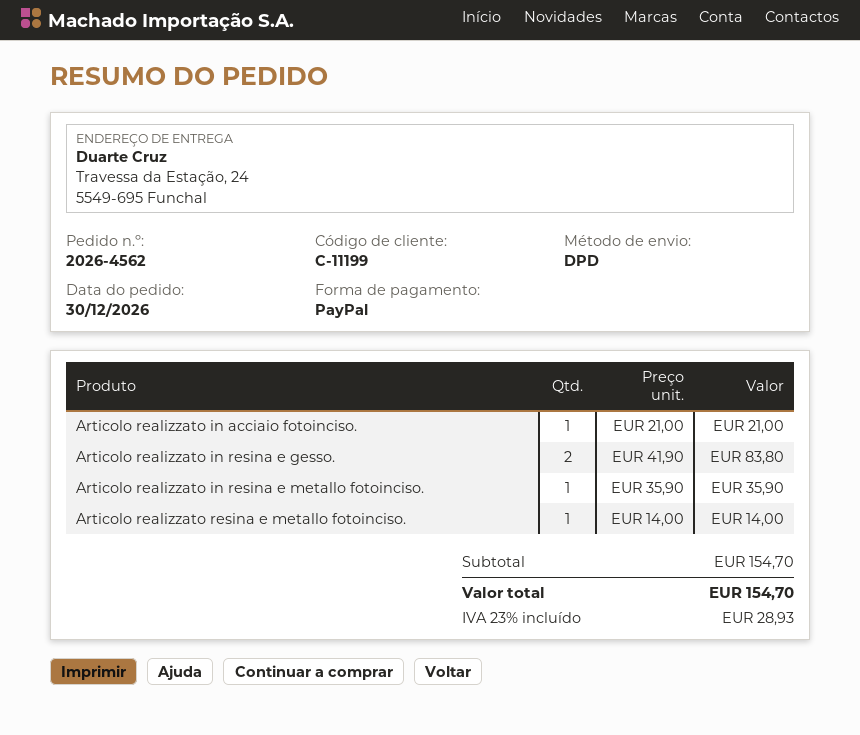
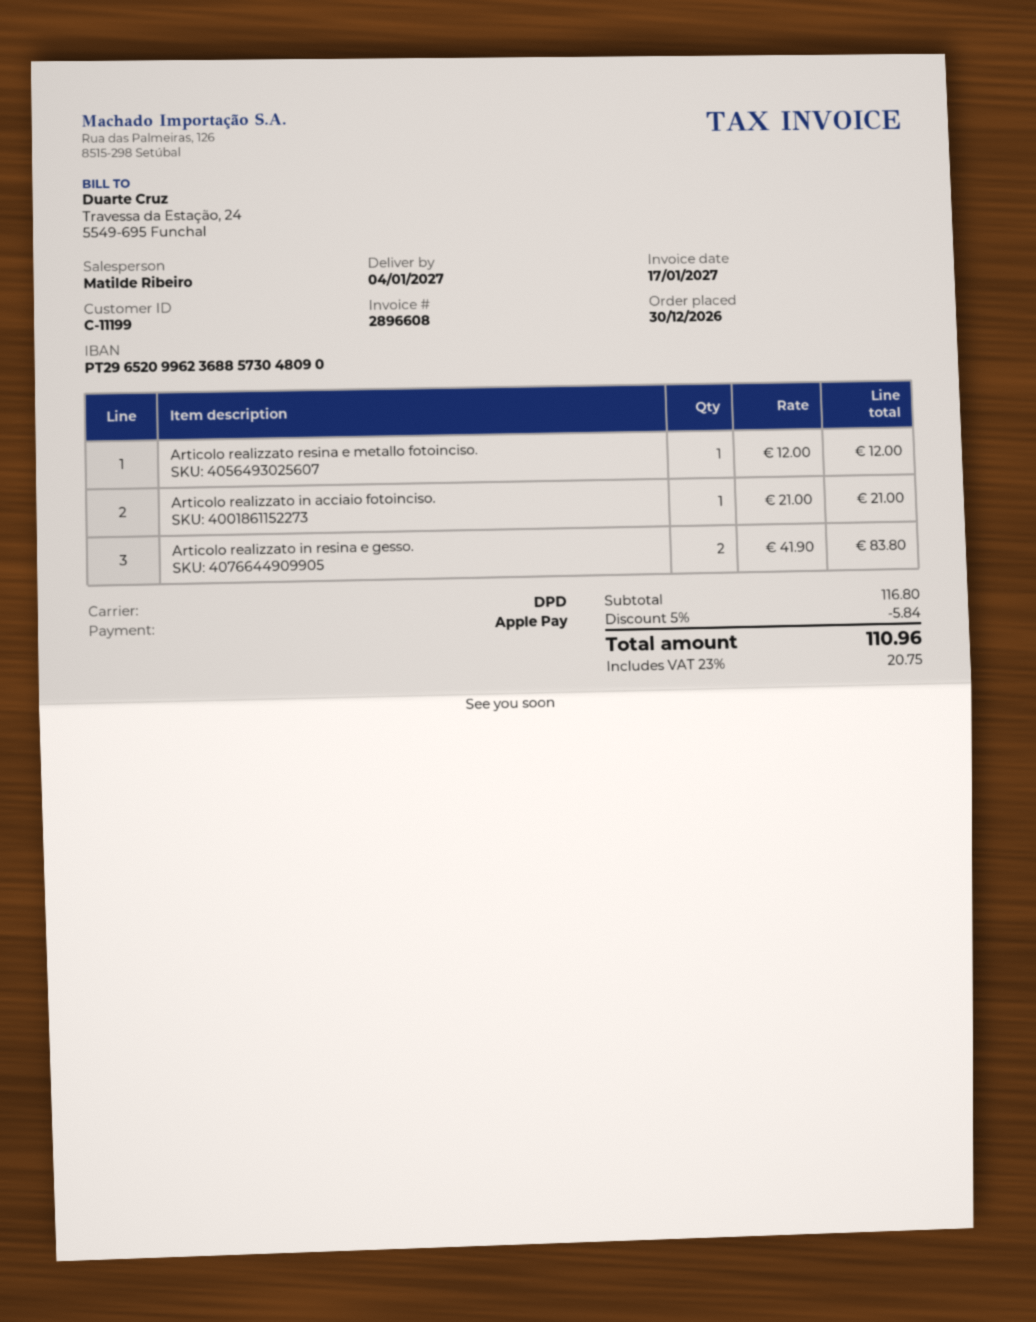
payment method: PayPal -> Apple Pay
Articolo realizzato in resina e metallo fotoinciso.: 1 x 35.90 = 35.90 -> none
Articolo realizzato resina e metallo fotoinciso.: 1 x 14.00 = 14.00 -> 1 x 12.00 = 12.00
subtotal: 154.70 -> 116.80
discount: none -> 5% = 5.84
tax: 23% = 28.93 -> 23% = 20.75
total: 154.70 -> 110.96

